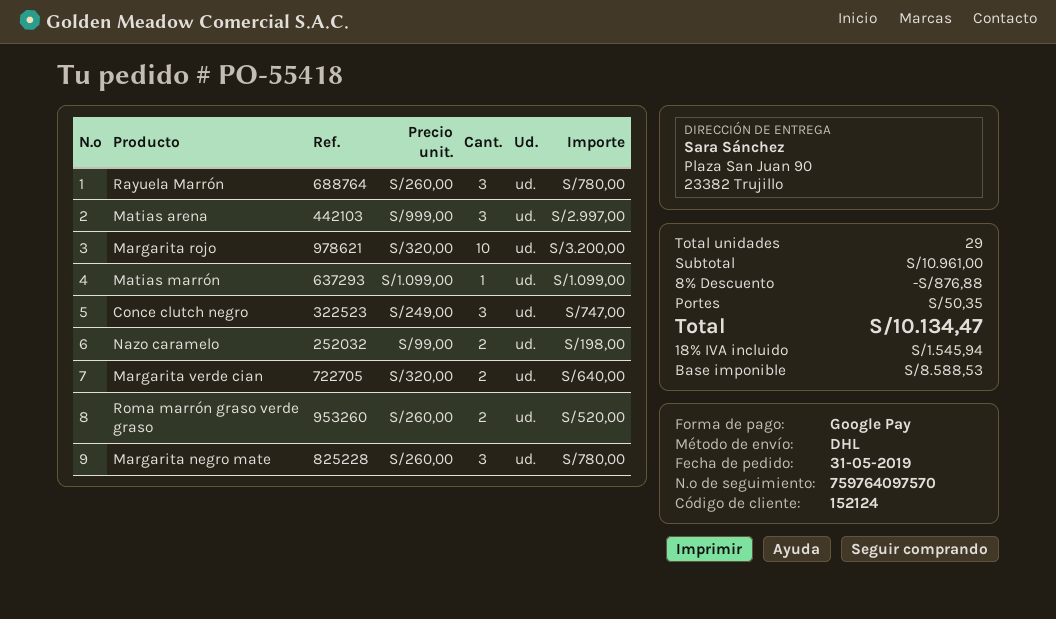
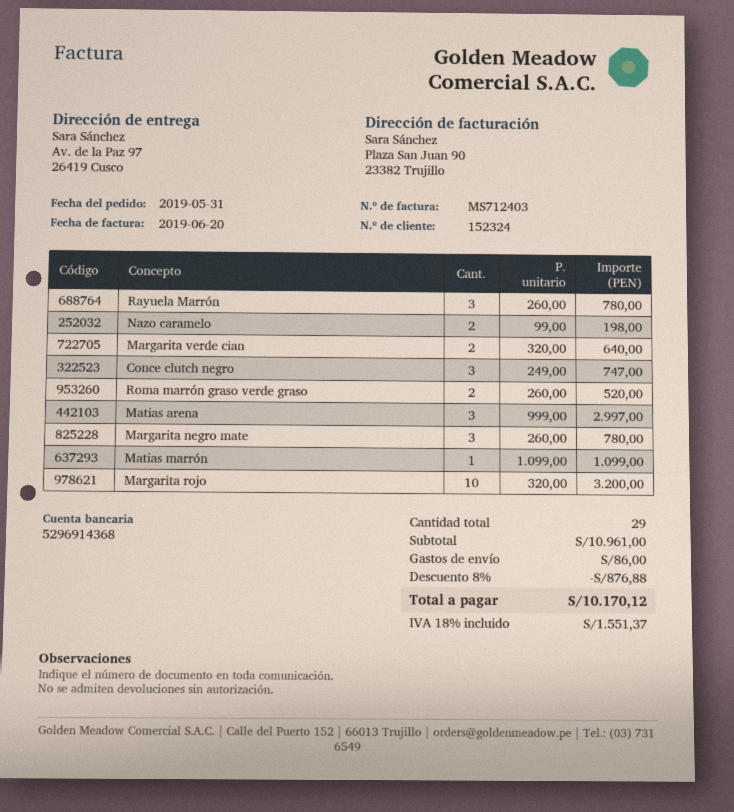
customer number: 152124 -> 152324
ship to: Plaza San Juan 90, 23382 Trujillo -> Av. de la Paz 97, 26419 Cusco
shipping: 50.35 -> 86.00
tax: 18% = 1545.94 -> 18% = 1551.37
total: 10134.47 -> 10170.12

